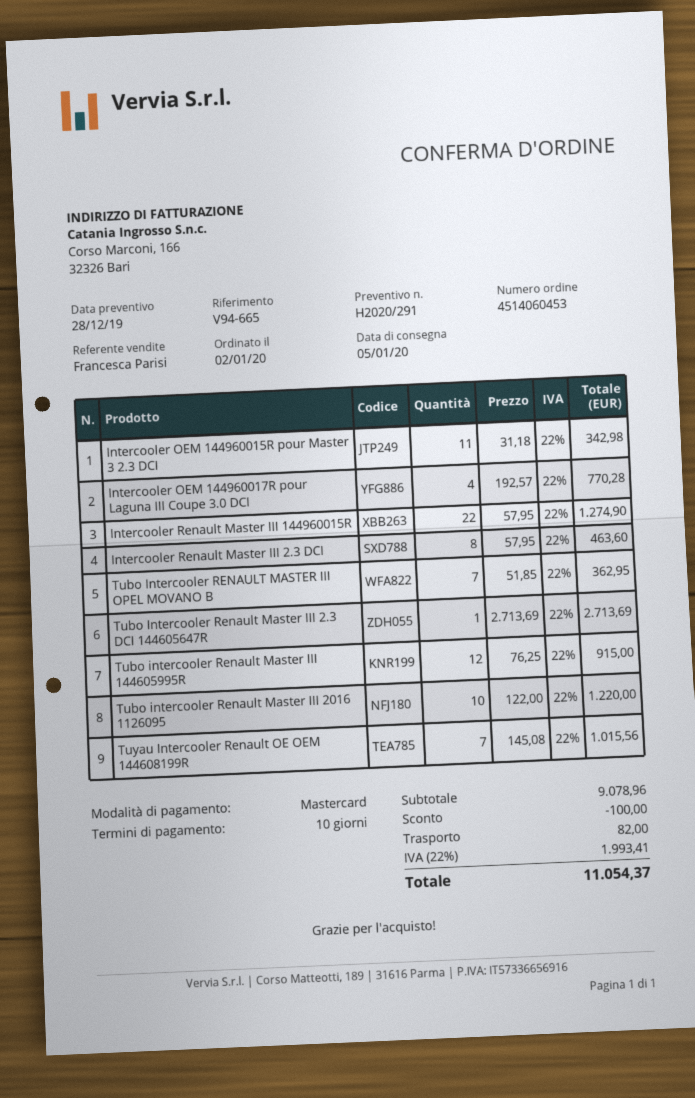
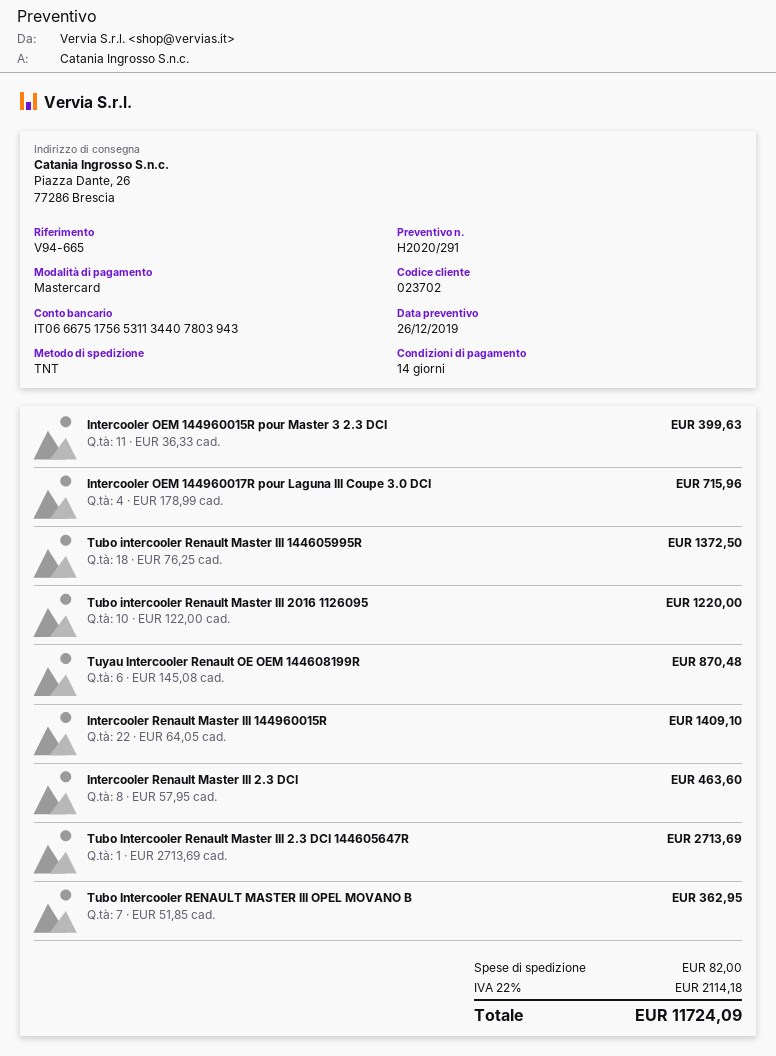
quote date: 2019-12-28 -> 2019-12-26
payment terms: 10 days -> 14 days
Intercooler OEM 144960015R pour Master 3 2.3 DCI: 11 x 31.18 = 342.98 -> 11 x 36.33 = 399.63
Intercooler OEM 144960017R pour Laguna III Coupe 3.0 DCI: 4 x 192.57 = 770.28 -> 4 x 178.99 = 715.96
Intercooler Renault Master III 144960015R: 22 x 57.95 = 1274.90 -> 22 x 64.05 = 1409.10
Tubo intercooler Renault Master III 144605995R: 12 x 76.25 = 915.00 -> 18 x 76.25 = 1372.50
Tuyau Intercooler Renault OE OEM 144608199R: 7 x 145.08 = 1015.56 -> 6 x 145.08 = 870.48
discount: 100.00 -> none
tax: 22% = 1993.41 -> 22% = 2114.18
total: 11054.37 -> 11724.09

